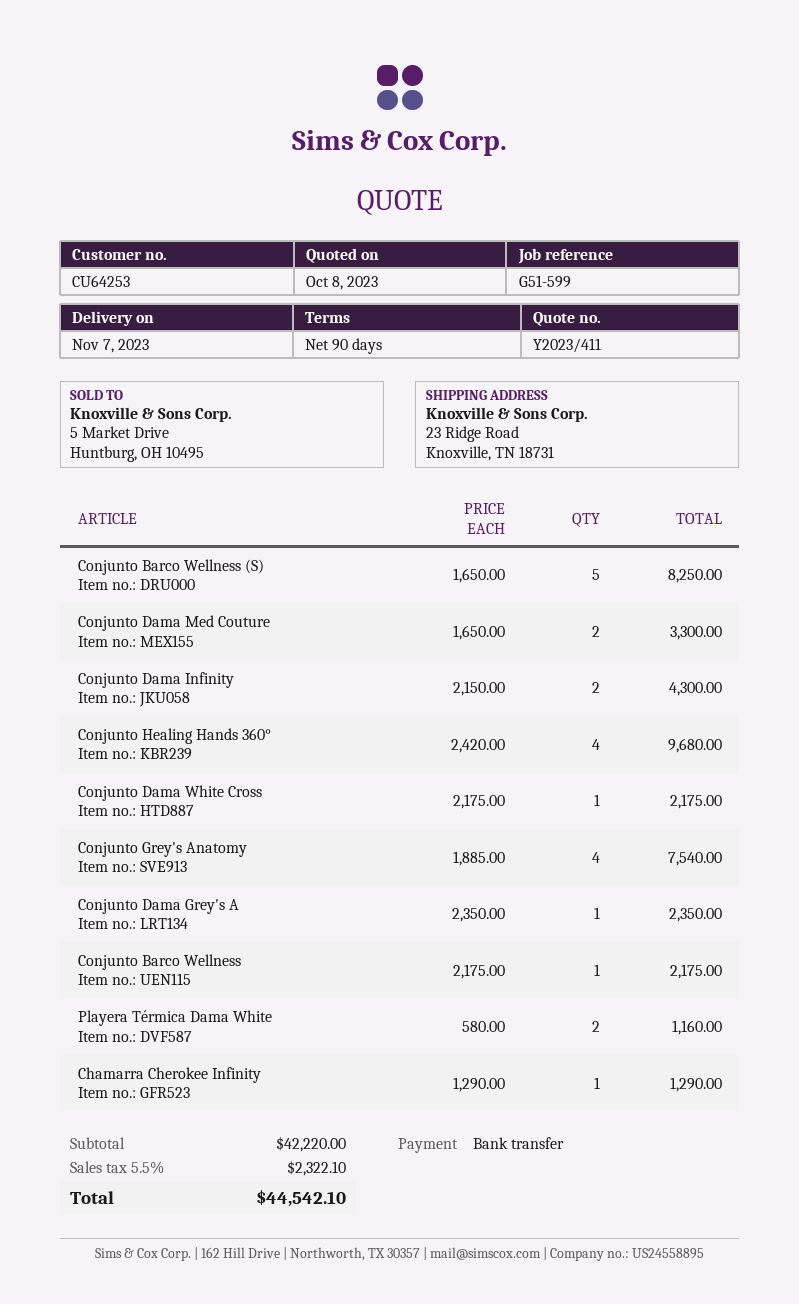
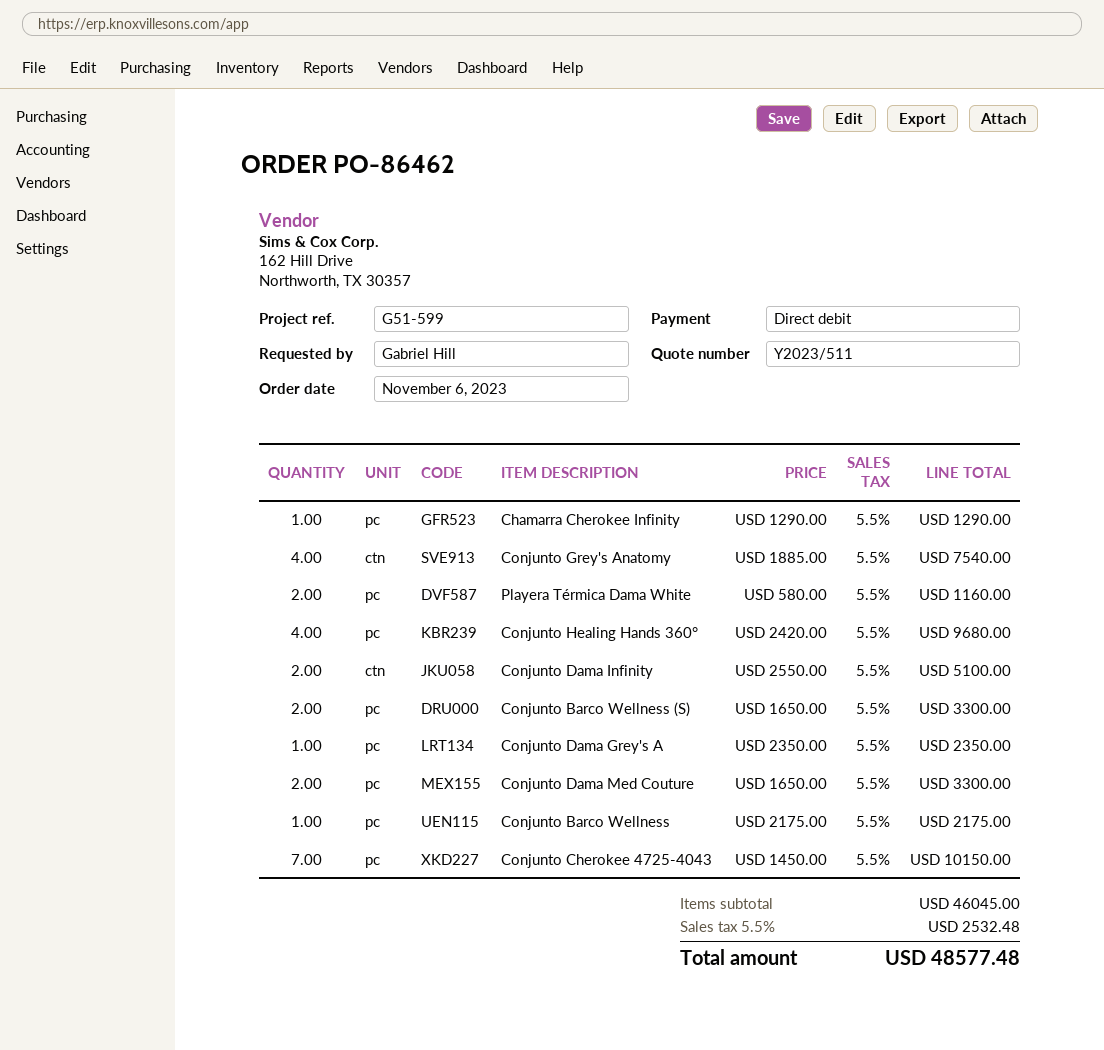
quote number: Y2023/411 -> Y2023/511
payment method: bank transfer -> direct debit
Conjunto Barco Wellness (S): 5 x 1650.00 = 8250.00 -> 2 x 1650.00 = 3300.00
Conjunto Dama Infinity: 2 x 2150.00 = 4300.00 -> 2 x 2550.00 = 5100.00
Conjunto Dama White Cross: 1 x 2175.00 = 2175.00 -> none
Conjunto Cherokee 4725-4043: none -> 7 x 1450.00 = 10150.00
subtotal: 42220.00 -> 46045.00
tax: 5.5% = 2322.10 -> 5.5% = 2532.48
total: 44542.10 -> 48577.48

